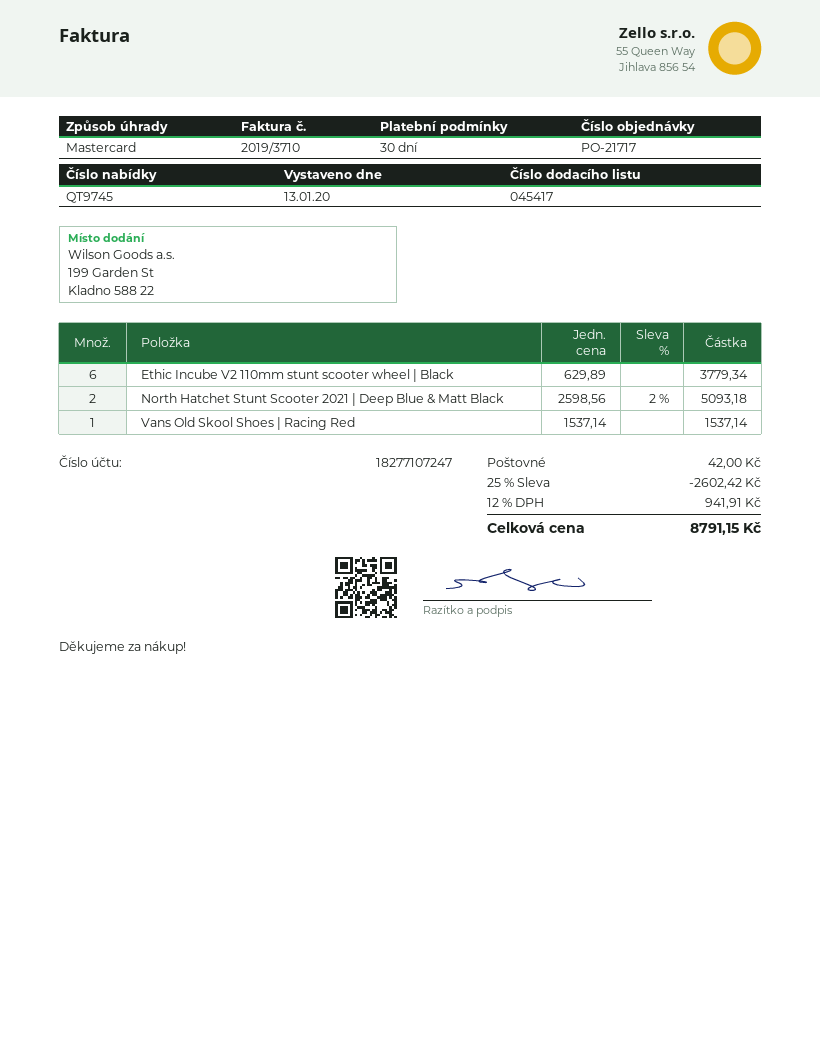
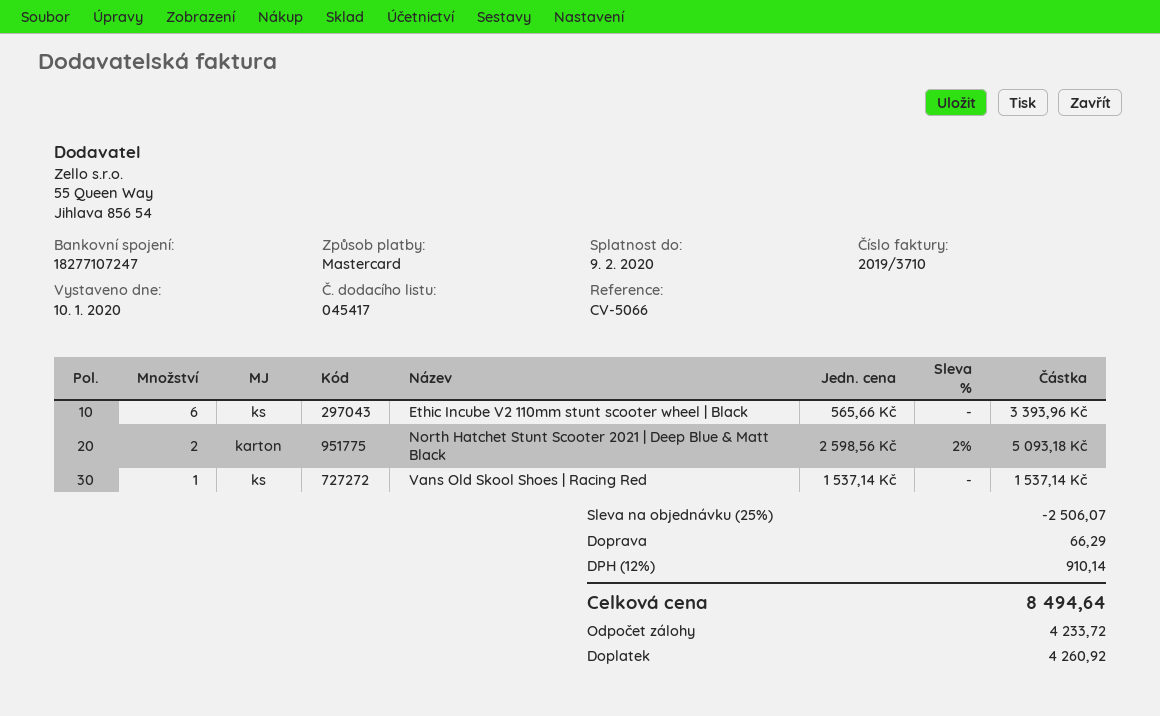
invoice date: 2020-01-13 -> 2020-01-10
Ethic Incube V2 110mm stunt scooter wheel | Black: 6 x 629.89 = 3779.34 -> 6 x 565.66 = 3393.96
discount: 25% = 2602.42 -> 25% = 2506.07
shipping: 42.00 -> 66.29
tax: 12% = 941.91 -> 12% = 910.14
total: 8791.15 -> 8494.64

